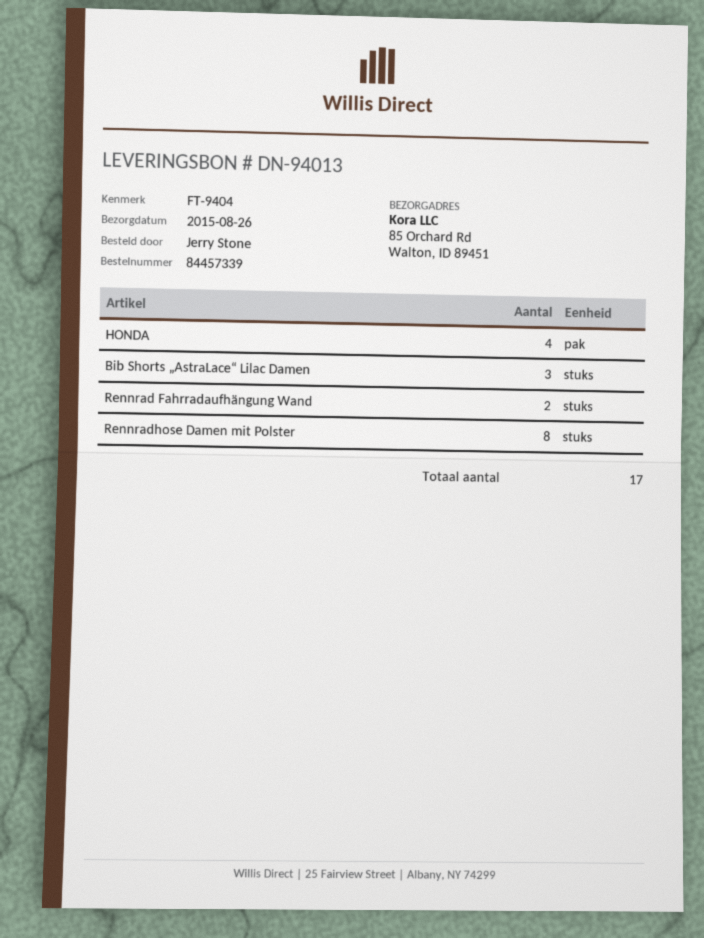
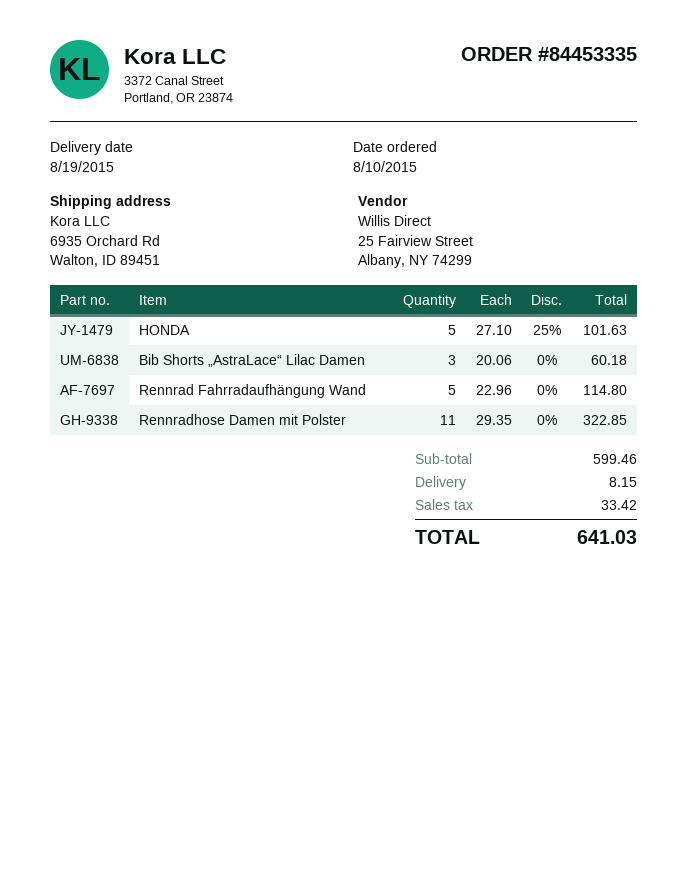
order number: 84457339 -> 84453335
delivery date: 2015-08-26 -> 2015-08-19
ship to: 85 Orchard Rd, Walton, ID 89451 -> 6935 Orchard Rd, Walton, ID 89451
HONDA: 4 -> 5
Rennrad Fahrradaufhängung Wand: 2 -> 5
Rennradhose Damen mit Polster: 8 -> 11

